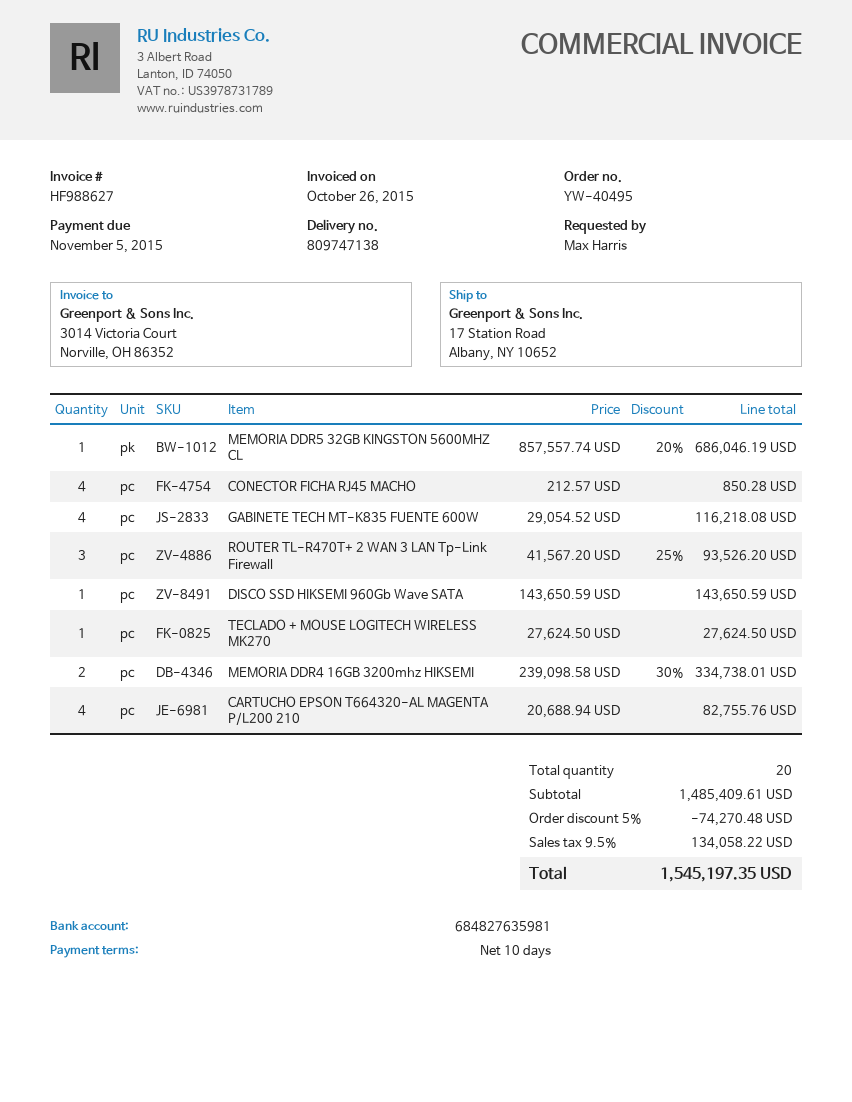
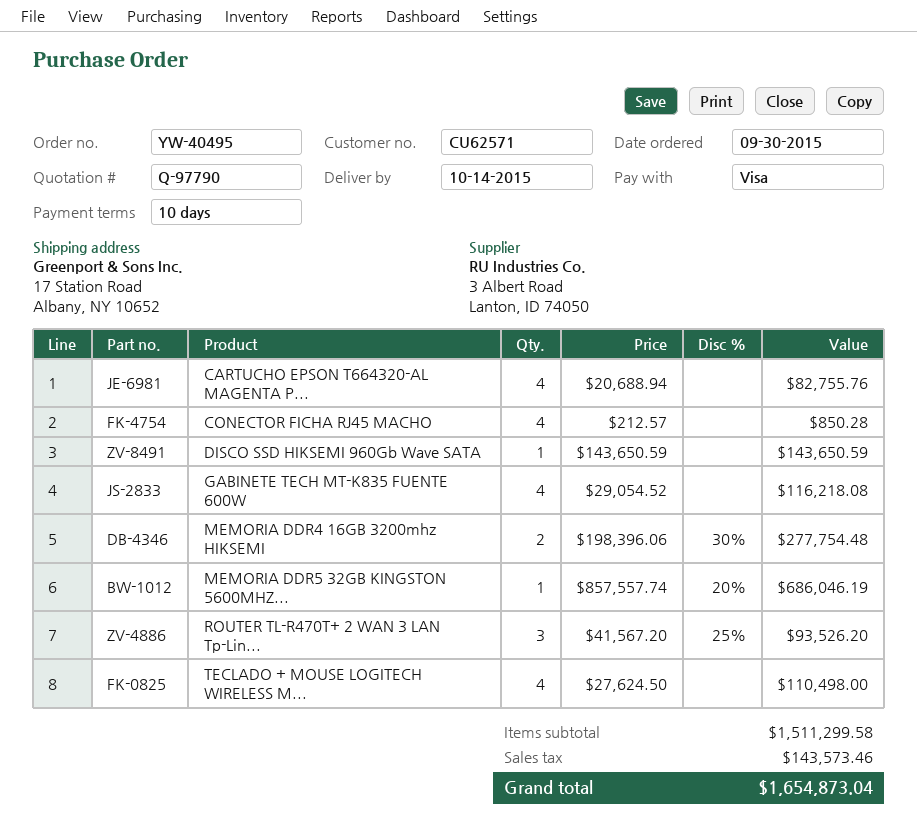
TECLADO + MOUSE LOGITECH WIRELESS MK270: 1 x 27624.50 = 27624.50 -> 4 x 27624.50 = 110498.00
MEMORIA DDR4 16GB 3200mhz HIKSEMI: 2 x 239098.58 - 30% = 334738.01 -> 2 x 198396.06 - 30% = 277754.48
subtotal: 1485409.61 -> 1511299.58
discount: 5% = 74270.48 -> none
tax: 134058.22 -> 143573.46
total: 1545197.35 -> 1654873.04

